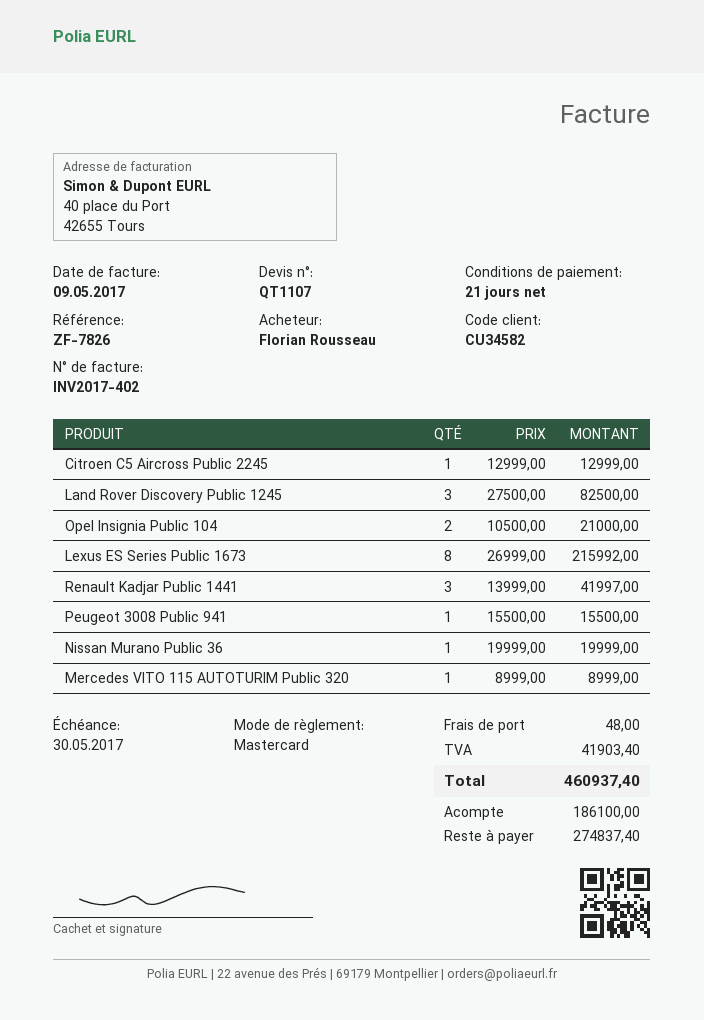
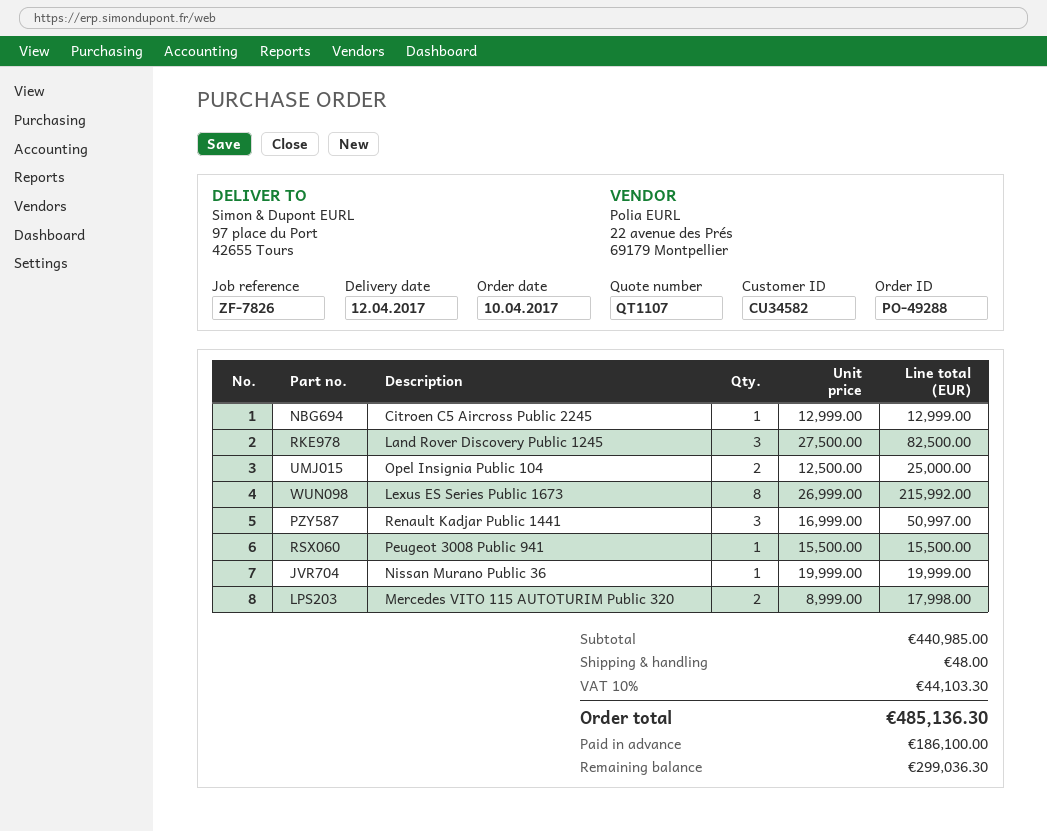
Opel Insignia Public 104: 2 x 10500.00 = 21000.00 -> 2 x 12500.00 = 25000.00
Renault Kadjar Public 1441: 3 x 13999.00 = 41997.00 -> 3 x 16999.00 = 50997.00
Mercedes VITO 115 AUTOTURIM Public 320: 1 x 8999.00 = 8999.00 -> 2 x 8999.00 = 17998.00
tax: 41903.40 -> 44103.30
total: 460937.40 -> 485136.30
balance: 274837.40 -> 299036.30

